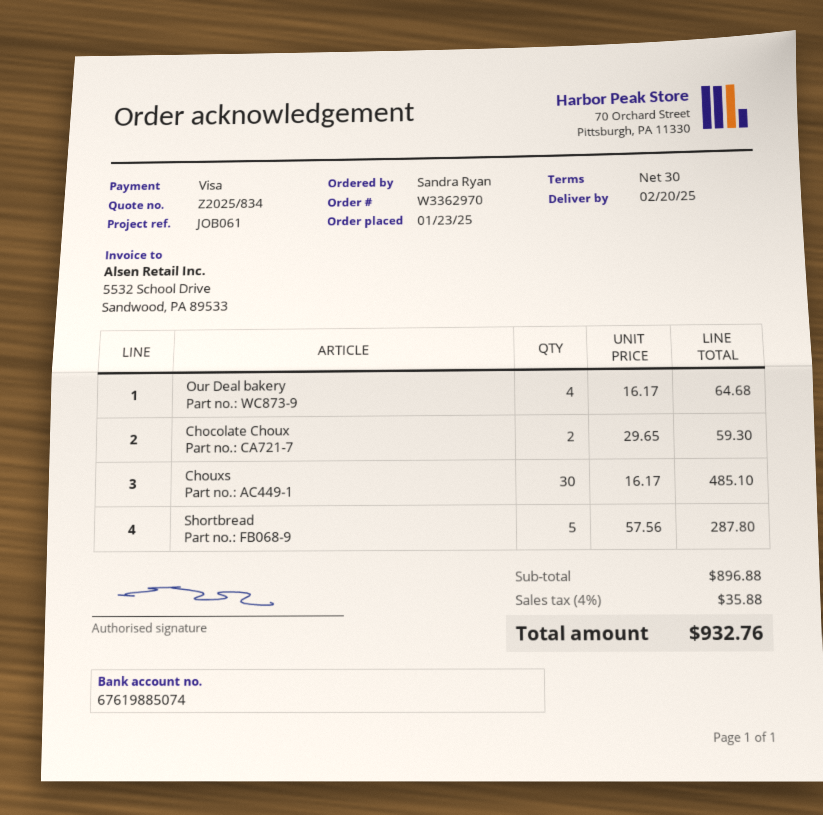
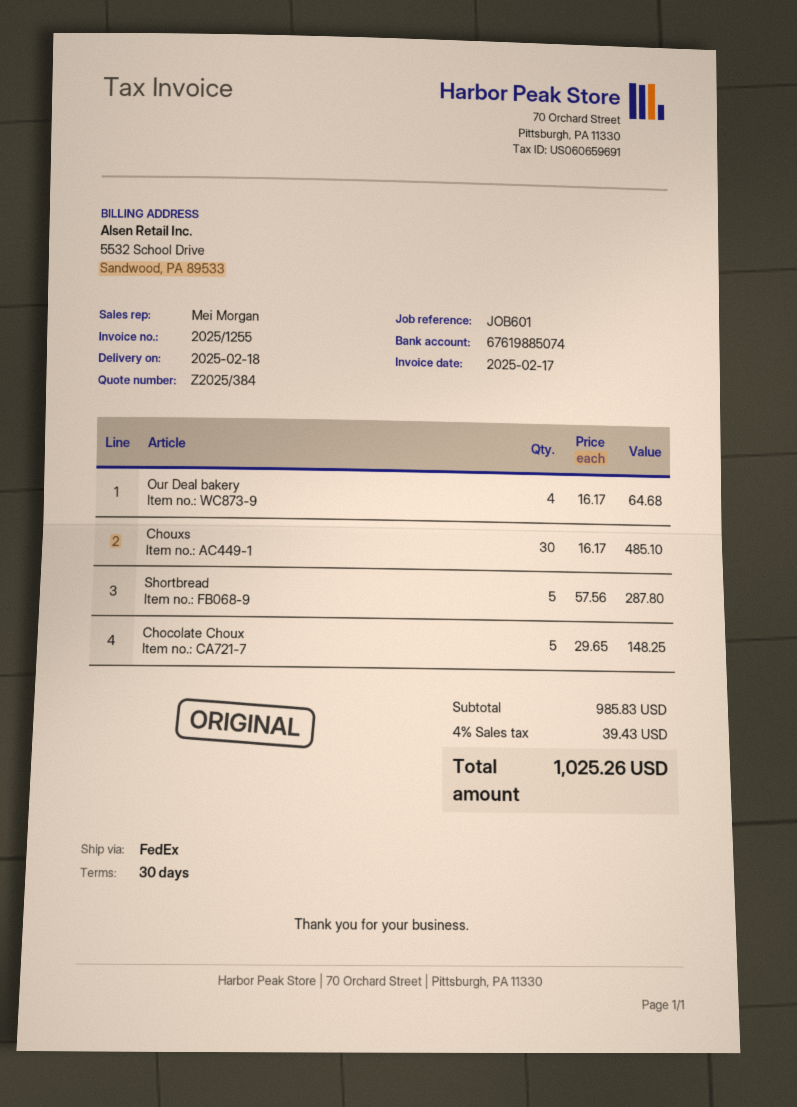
quote number: Z2025/834 -> Z2025/384
delivery date: 2025-02-20 -> 2025-02-18
reference: JOB061 -> JOB601
Chocolate Choux: 2 x 29.65 = 59.30 -> 5 x 29.65 = 148.25
subtotal: 896.88 -> 985.83
tax: 4% = 35.88 -> 4% = 39.43
total: 932.76 -> 1025.26

